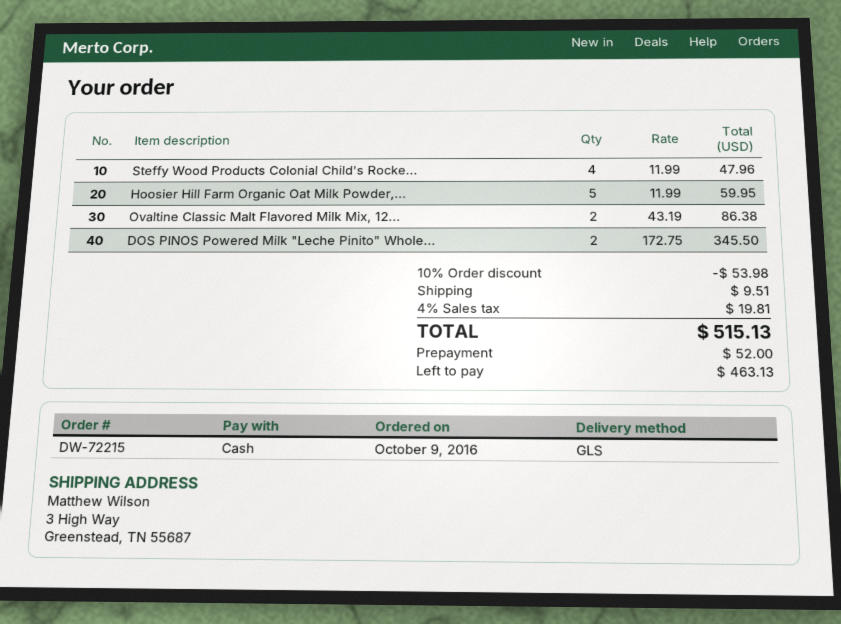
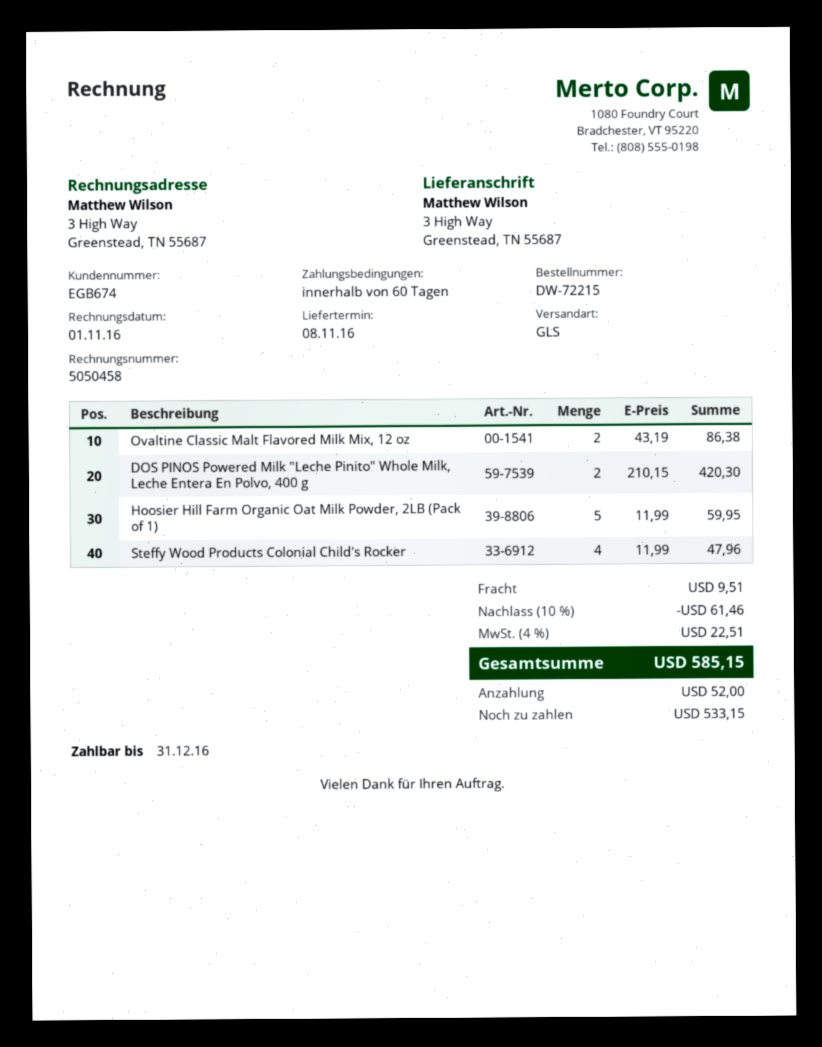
DOS PINOS Powered Milk "Leche Pinito" Whole...: 2 x 172.75 = 345.50 -> 2 x 210.15 = 420.30
discount: 10% = 53.98 -> 10% = 61.46
tax: 4% = 19.81 -> 4% = 22.51
total: 515.13 -> 585.15
balance: 463.13 -> 533.15

